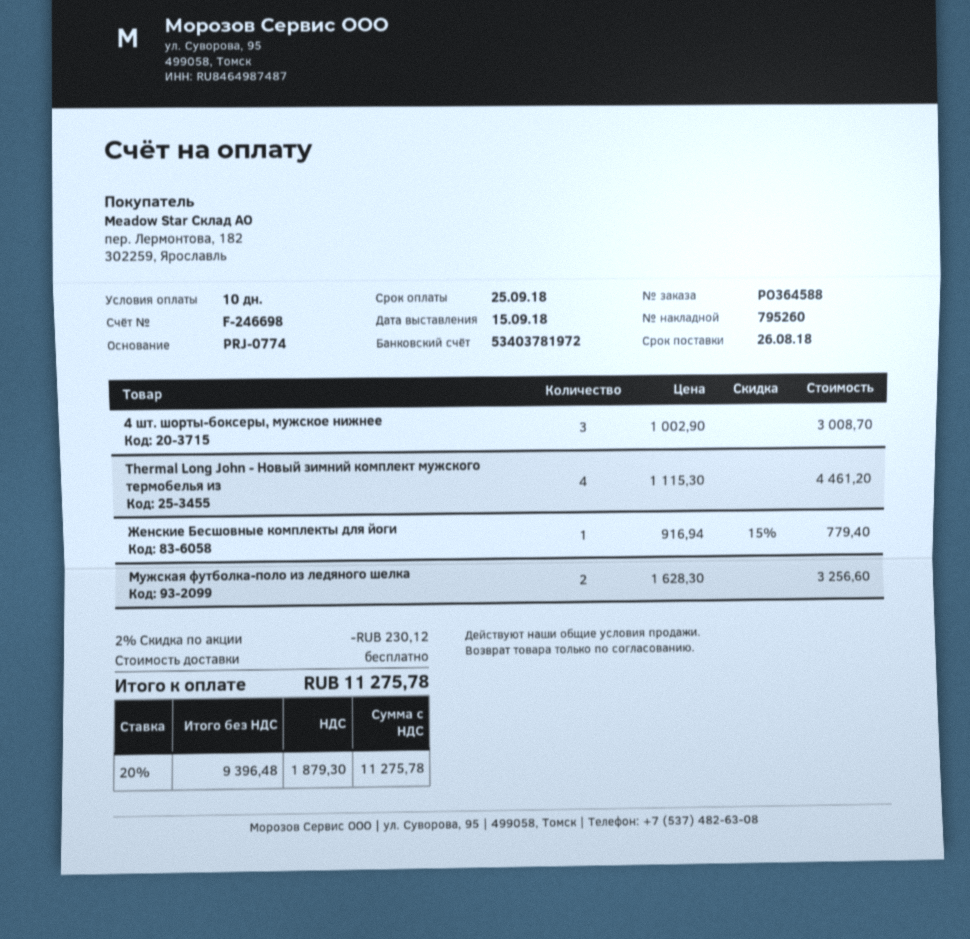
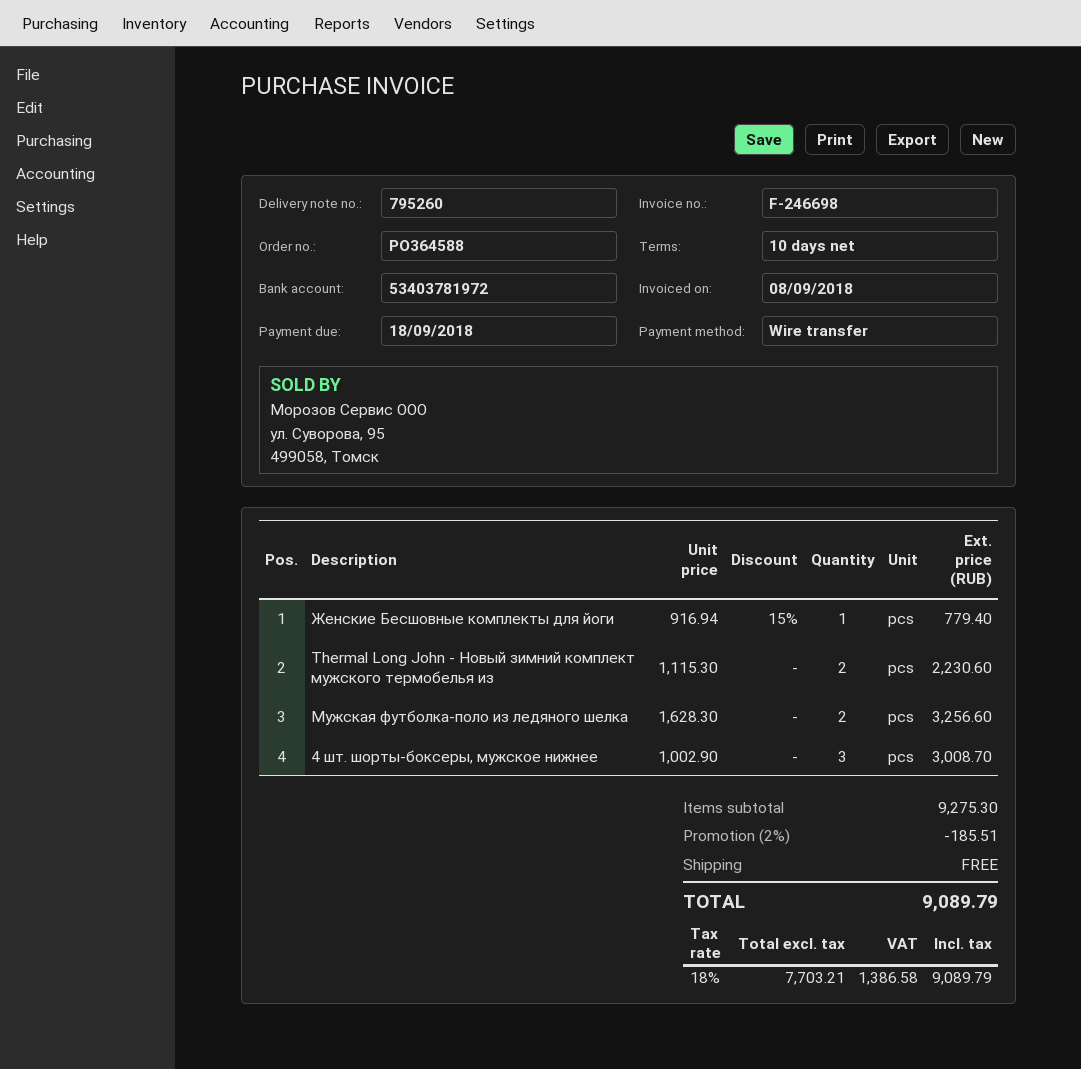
invoice date: 2018-09-15 -> 2018-09-08
due date: 2018-09-25 -> 2018-09-18
Thermal Long John - Новый зимний комплект мужского термобелья из: 4 x 1115.30 = 4461.20 -> 2 x 1115.30 = 2230.60
discount: 2% = 230.12 -> 2% = 185.51
net: 9396.48 -> 7703.21
tax: 20% = 1879.30 -> 18% = 1386.58
total: 11275.78 -> 9089.79

